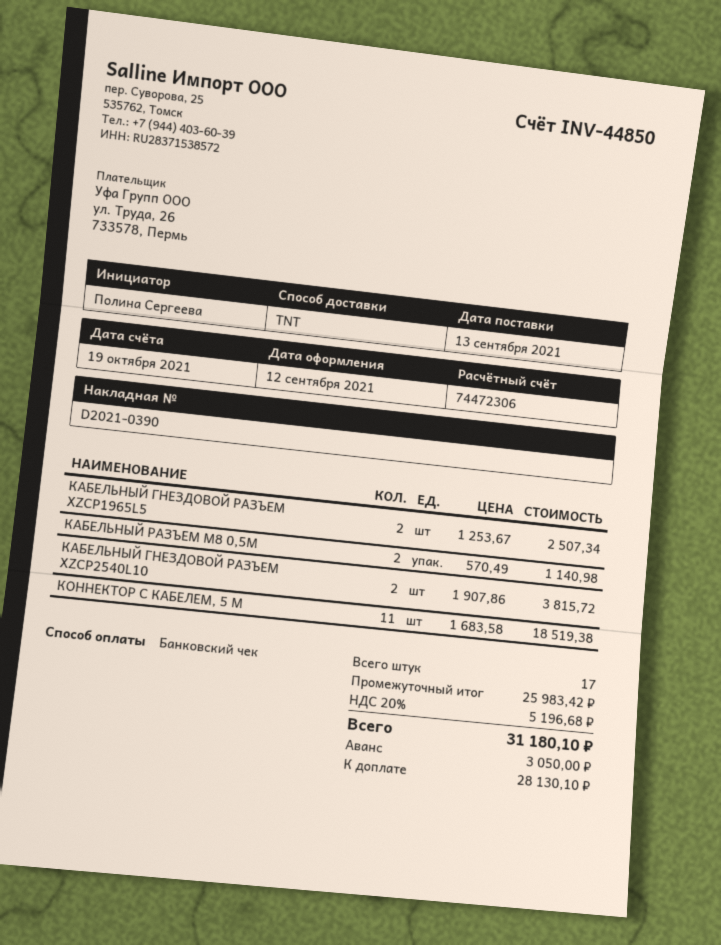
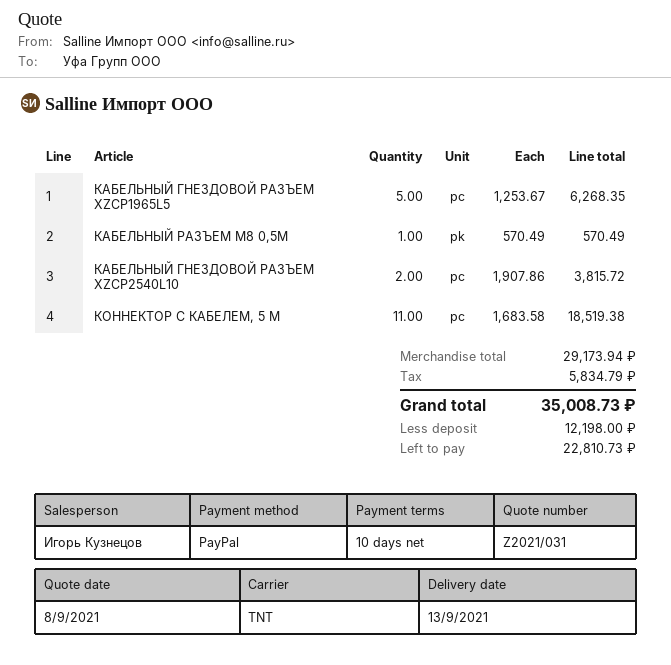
payment method: cheque -> PayPal
КАБЕЛЬНЫЙ ГНЕЗДОВОЙ РАЗЪЕМ XZCP1965L5: 2 x 1253.67 = 2507.34 -> 5 x 1253.67 = 6268.35
КАБЕЛЬНЫЙ РАЗЪЕМ М8 0,5М: 2 x 570.49 = 1140.98 -> 1 x 570.49 = 570.49
subtotal: 25983.42 -> 29173.94
tax: 5196.68 -> 5834.79
total: 31180.10 -> 35008.73
deposit: 3050.00 -> 12198.00
balance: 28130.10 -> 22810.73

